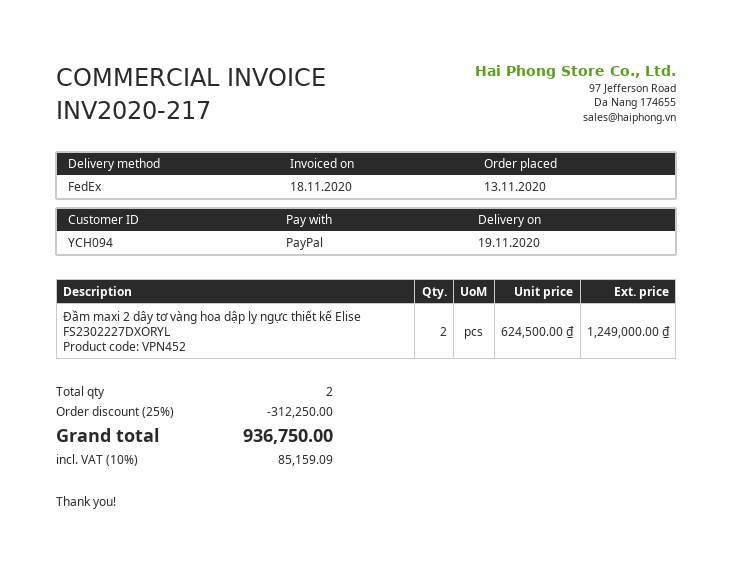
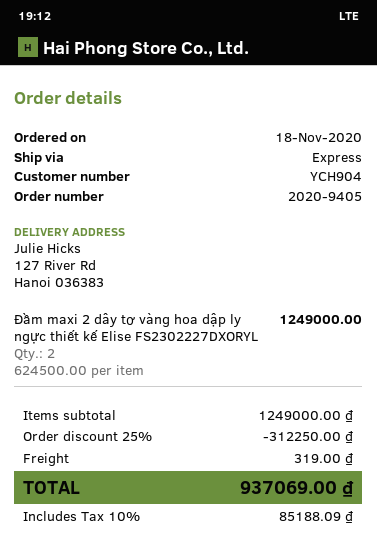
order date: 2020-11-13 -> 2020-11-18
customer number: YCH094 -> YCH904
shipping method: FedEx -> express
shipping: none -> 319.00
tax: 10% = 85159.09 -> 10% = 85188.09
total: 936750.00 -> 937069.00

